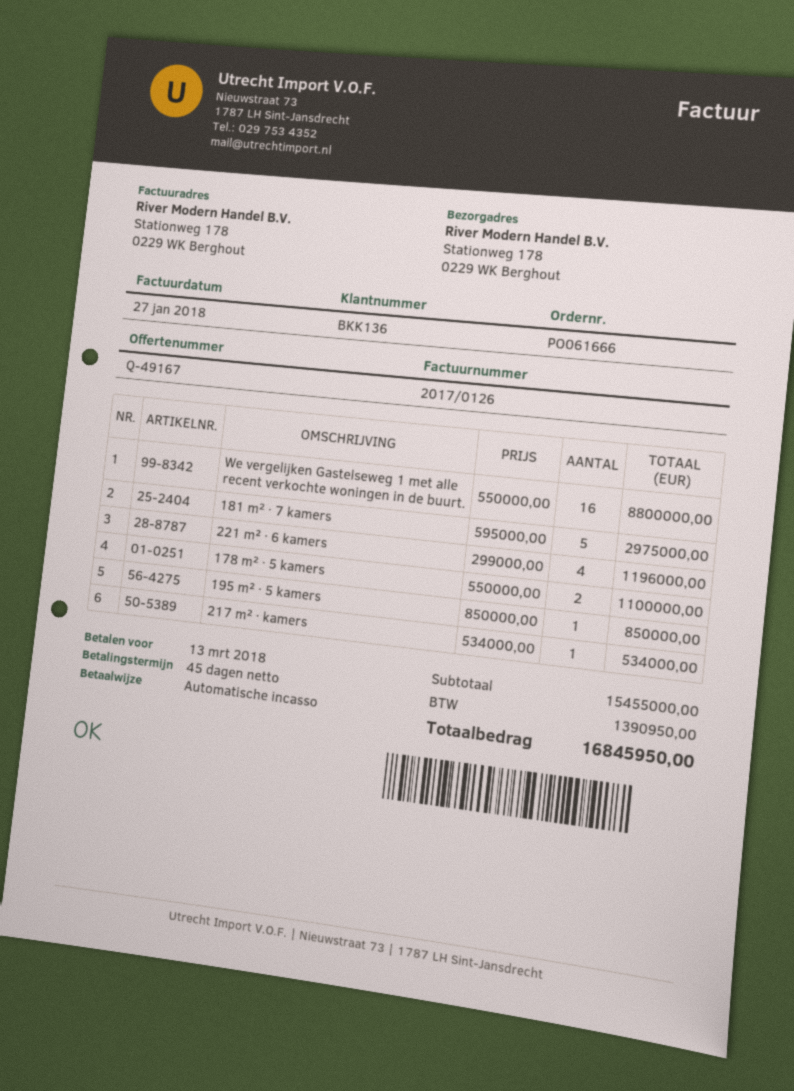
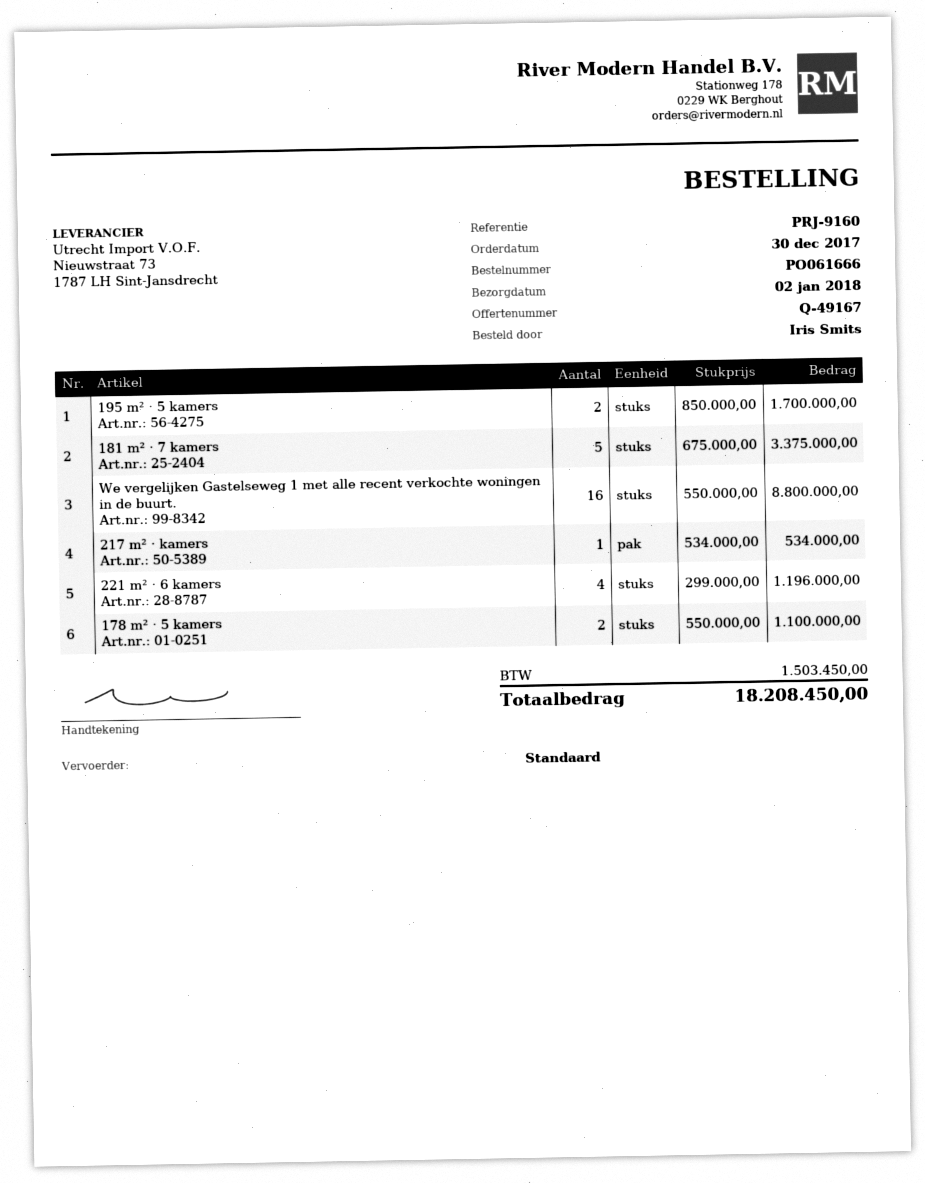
181 m² · 7 kamers: 5 x 595000.00 = 2975000.00 -> 5 x 675000.00 = 3375000.00
195 m² · 5 kamers: 1 x 850000.00 = 850000.00 -> 2 x 850000.00 = 1700000.00
tax: 1390950.00 -> 1503450.00
total: 16845950.00 -> 18208450.00

